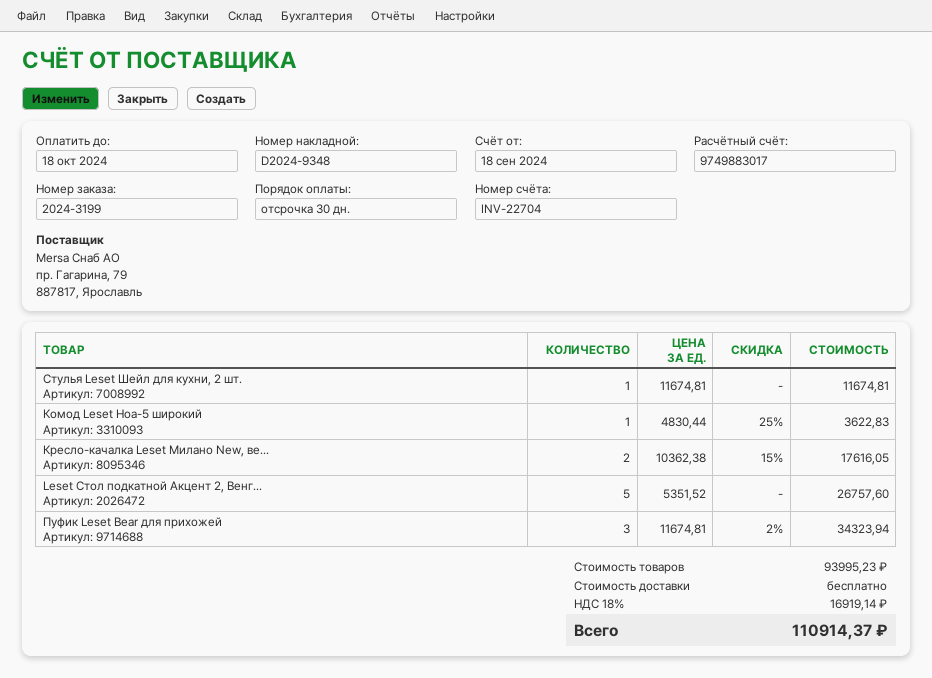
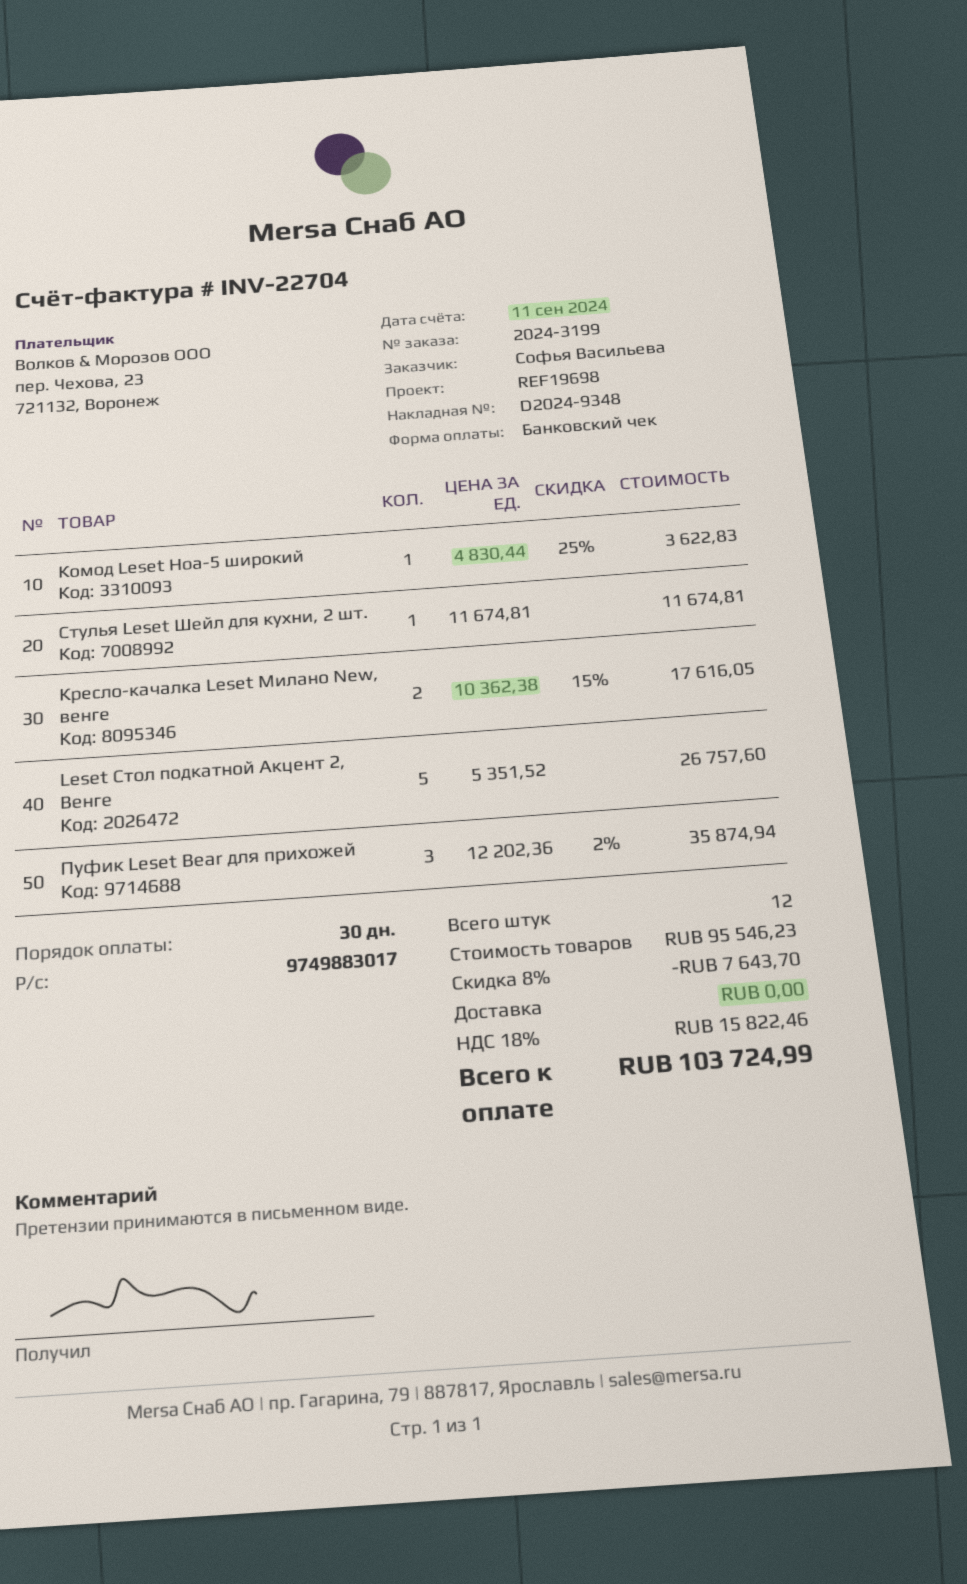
invoice date: 2024-09-18 -> 2024-09-11
Пуфик Leset Bear для прихожей: 3 x 11674.81 - 2% = 34323.94 -> 3 x 12202.36 - 2% = 35874.94
subtotal: 93995.23 -> 95546.23
discount: none -> 8% = 7643.70
tax: 18% = 16919.14 -> 18% = 15822.46
total: 110914.37 -> 103724.99

